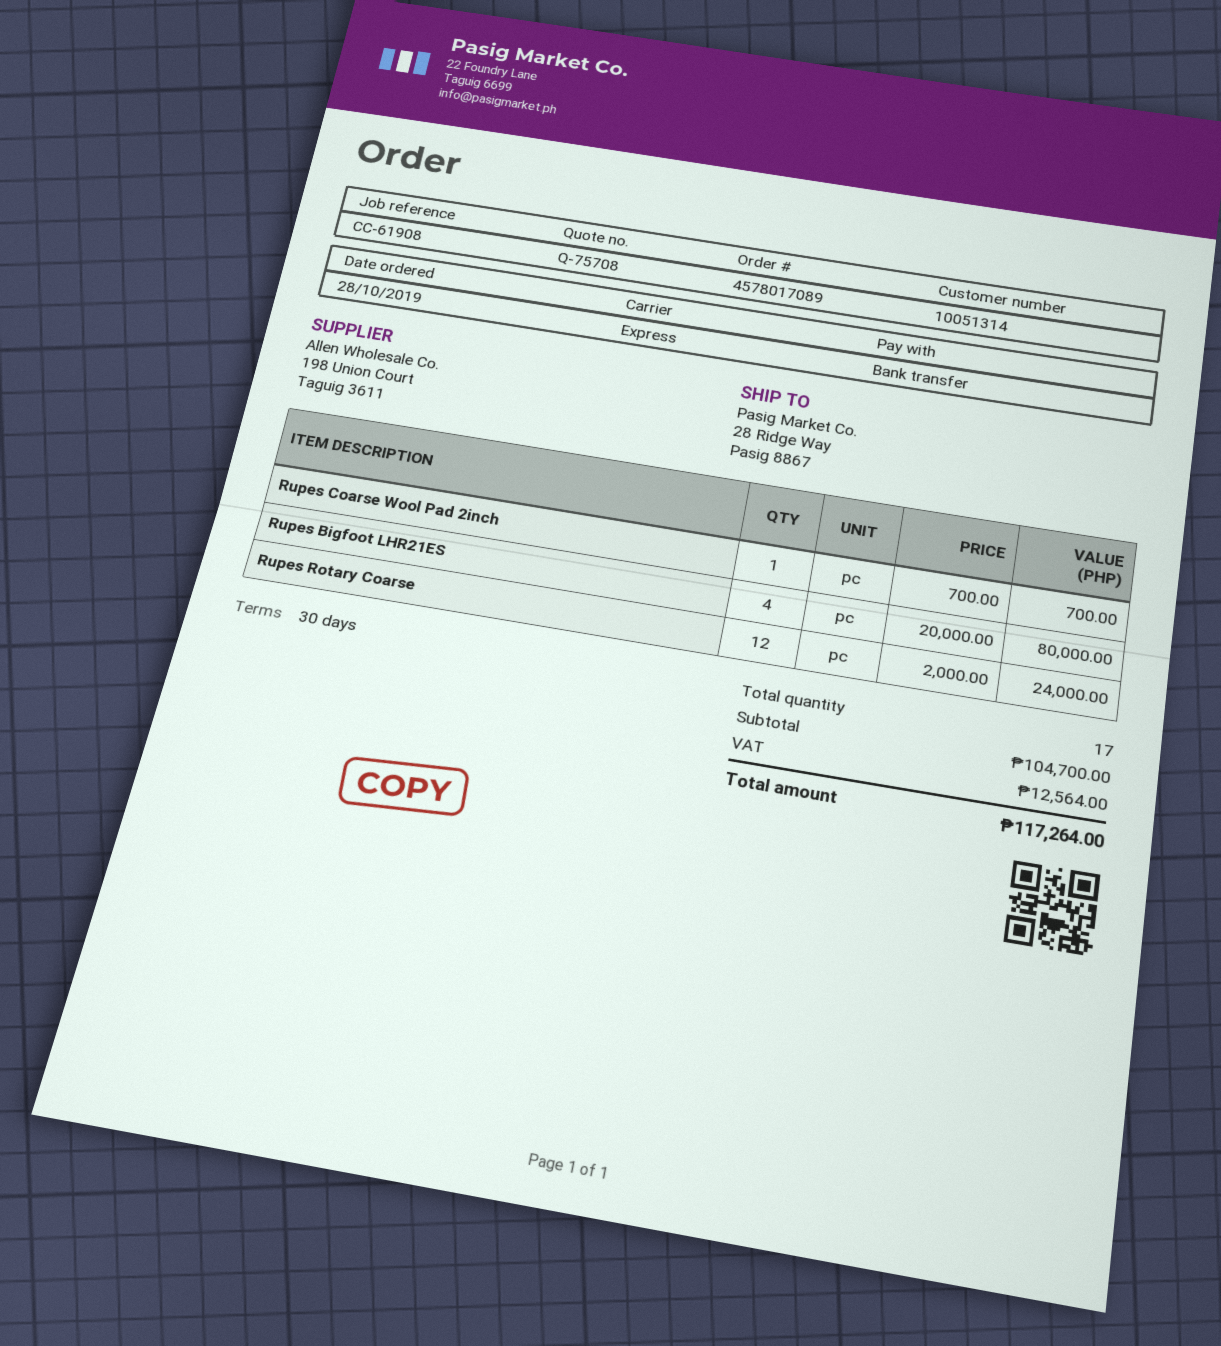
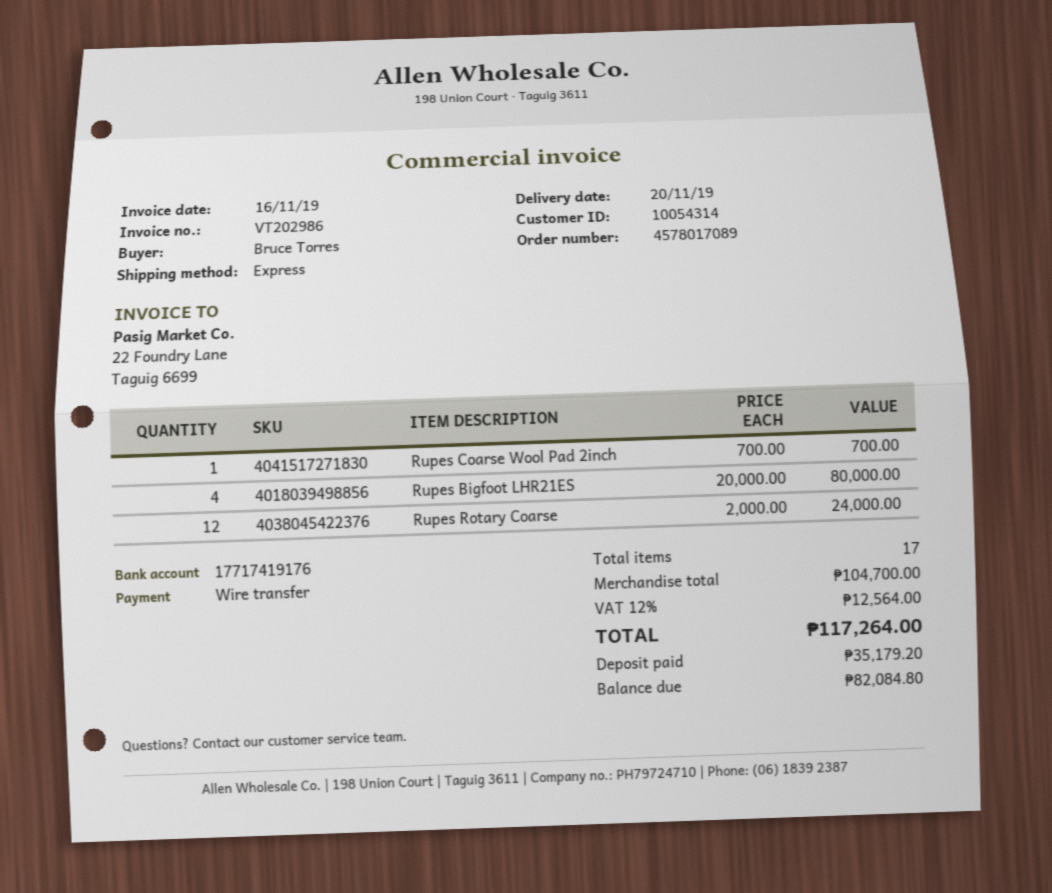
customer number: 10051314 -> 10054314

